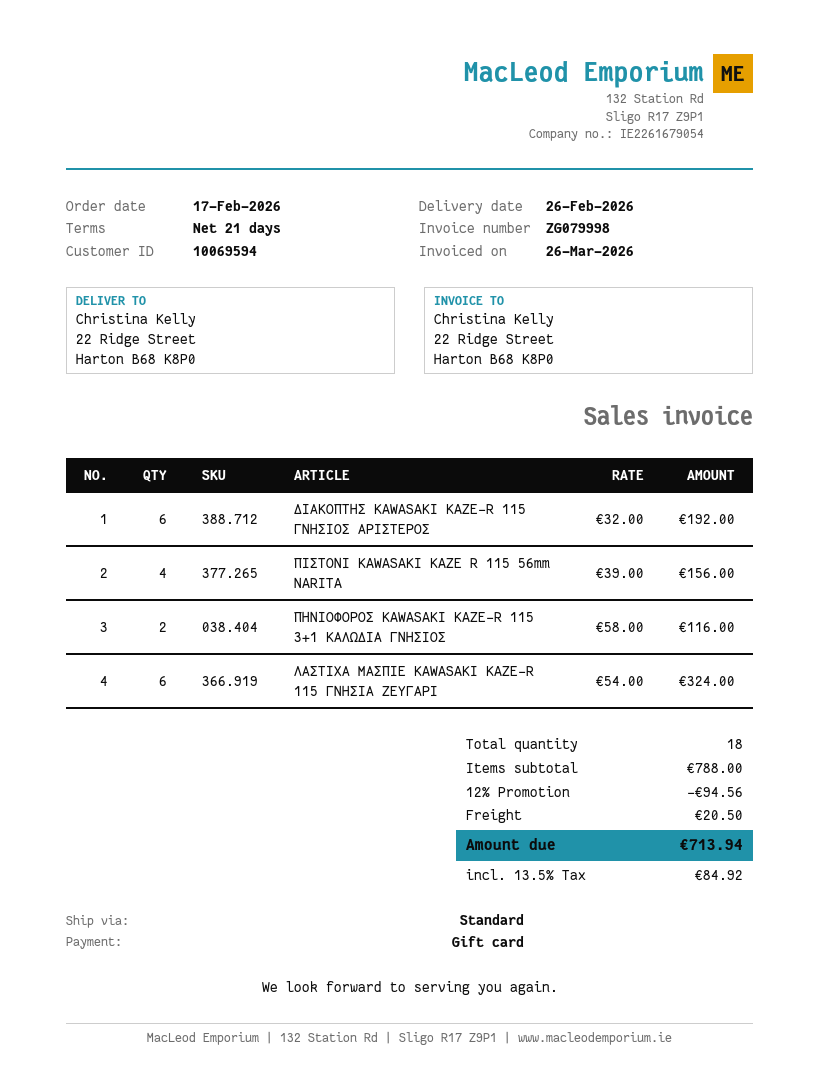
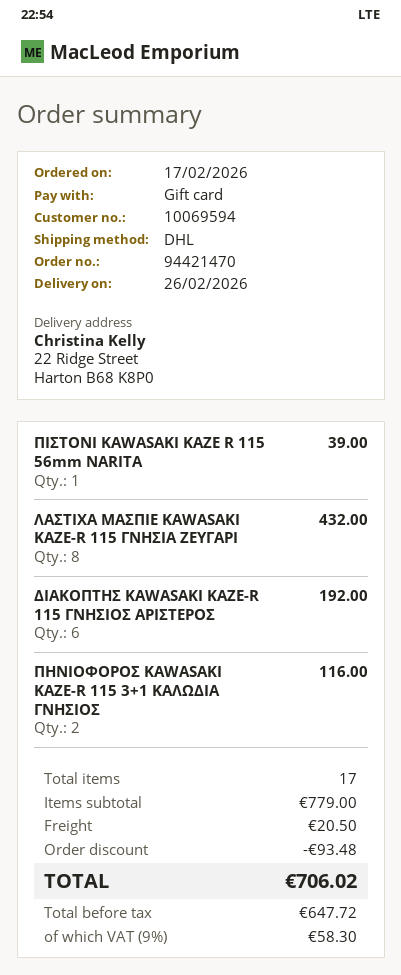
shipping method: standard -> DHL
ΠΙΣΤΟΝΙ KAWASAKI KAZE R 115 56mm NARITA: 4 for 156.00 -> 1 for 39.00
ΛΑΣΤΙΧΑ ΜΑΣΠΙΕ KAWASAKI KAZE-R 115 ΓΝΗΣΙΑ ΖΕΥΓΑΡΙ: 6 for 324.00 -> 8 for 432.00
total quantity: 18 -> 17
subtotal: 788.00 -> 779.00
discount: 94.56 -> 93.48
tax: 13.5% = 84.92 -> 9% = 58.30
total: 713.94 -> 706.02

